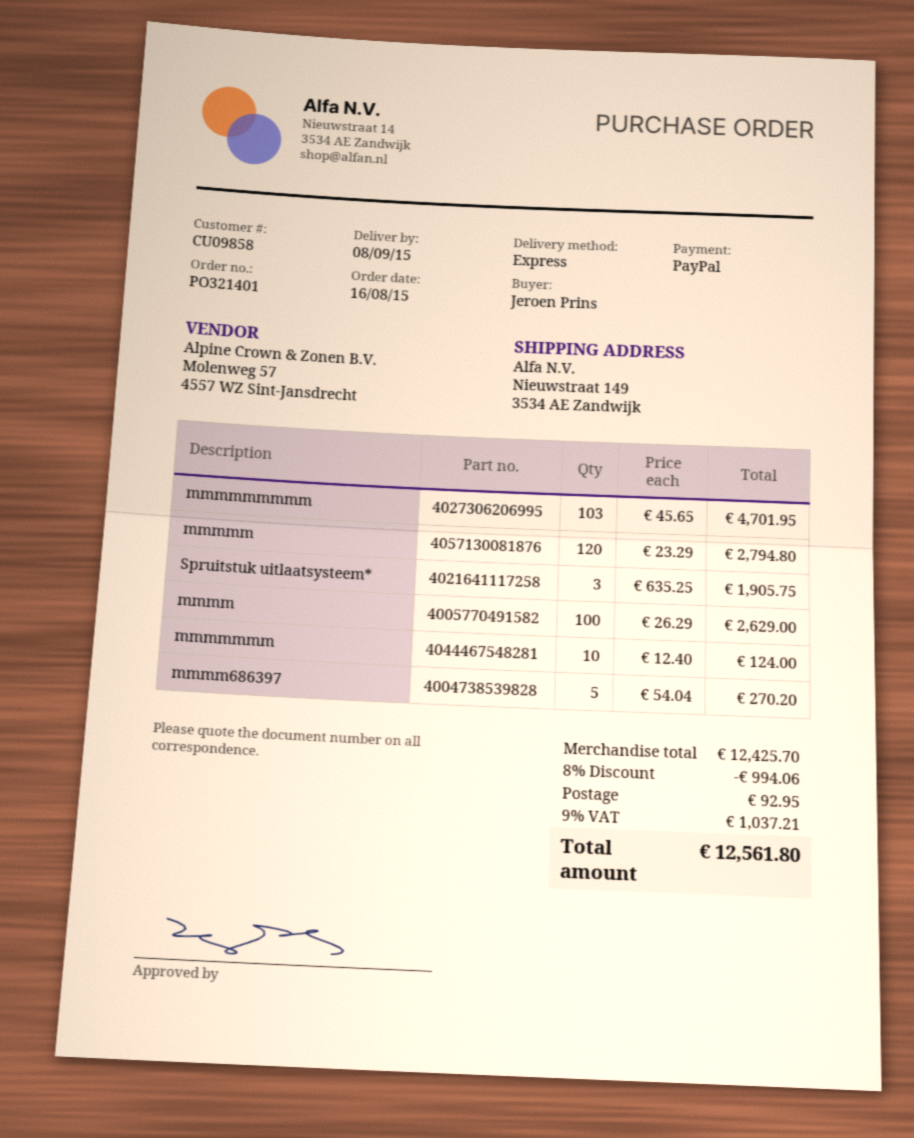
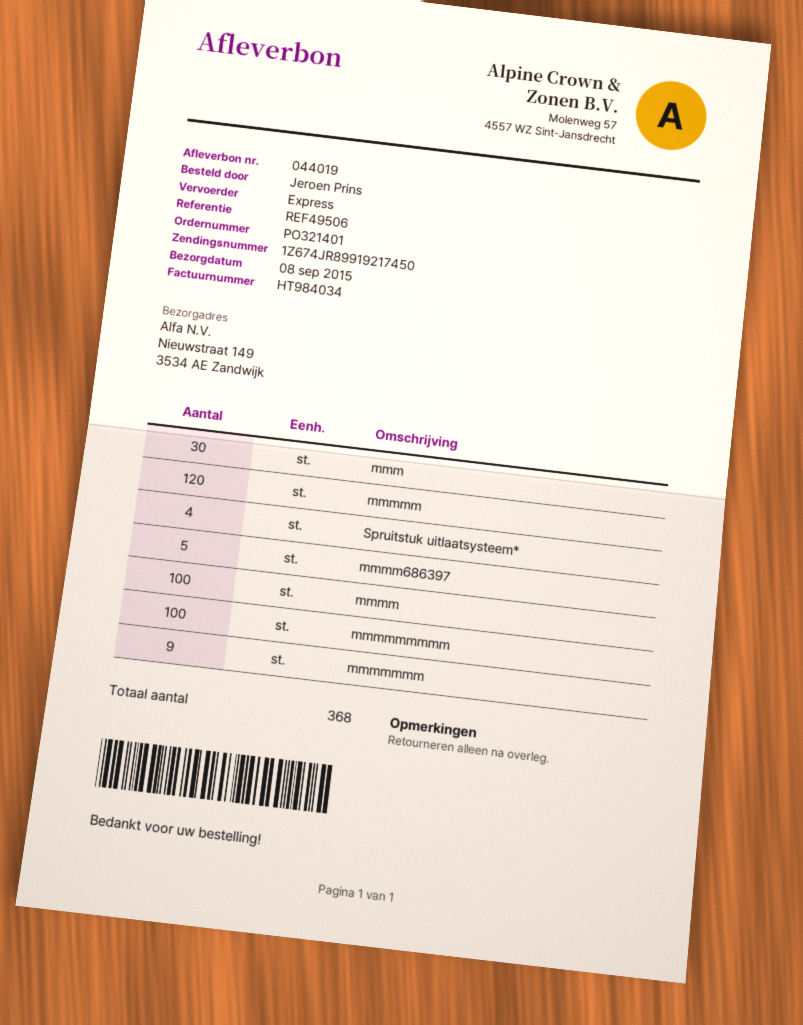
mmmmmmmmm: 103 -> 100
Spruitstuk uitlaatsysteem*: 3 -> 4
mmmmmmm: 10 -> 9
mmm: none -> 30

